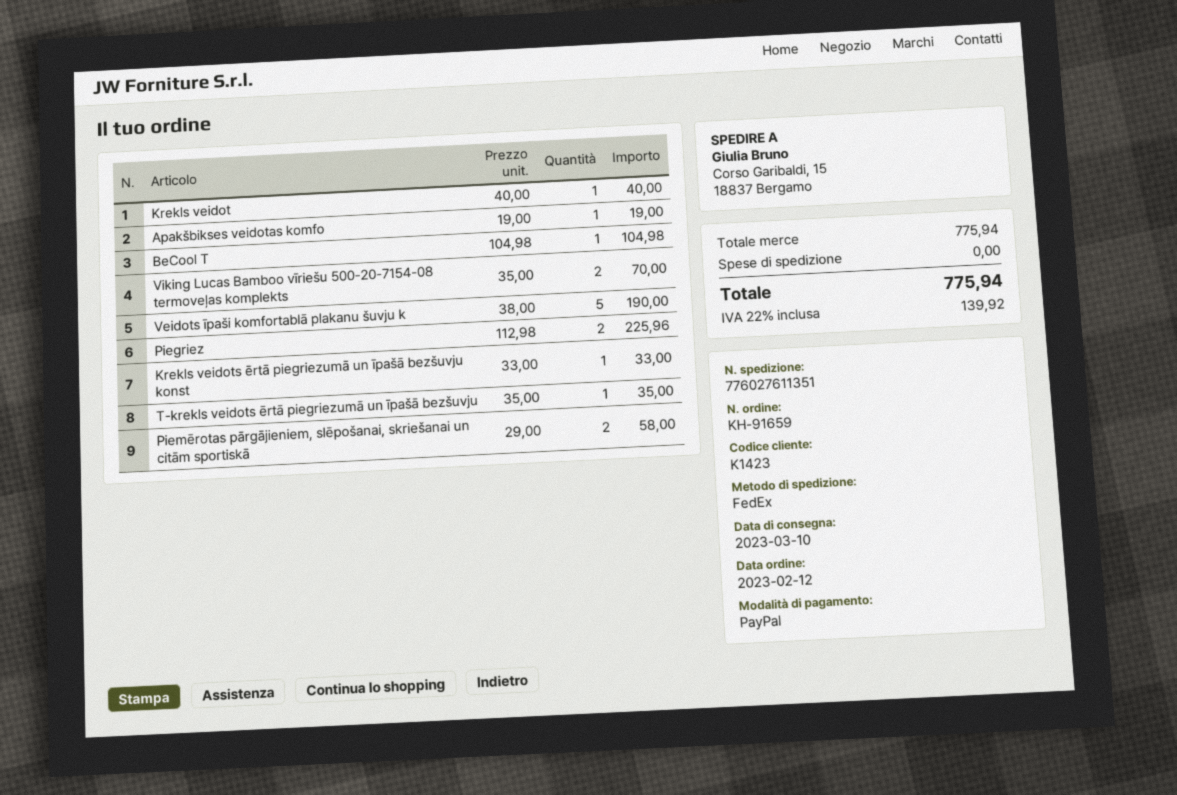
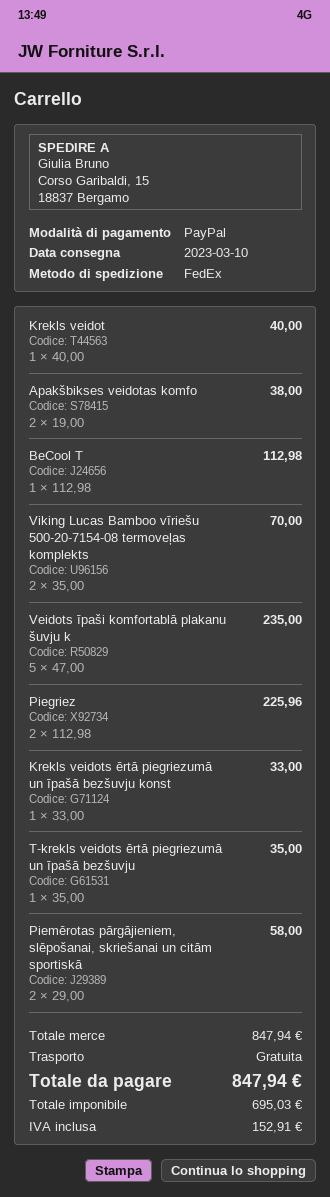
Apakšbikses veidotas komfo: 1 x 19.00 = 19.00 -> 2 x 19.00 = 38.00
BeCool T: 1 x 104.98 = 104.98 -> 1 x 112.98 = 112.98
Veidots īpaši komfortablā plakanu šuvju k: 5 x 38.00 = 190.00 -> 5 x 47.00 = 235.00
subtotal: 775.94 -> 847.94
tax: 139.92 -> 152.91
total: 775.94 -> 847.94

